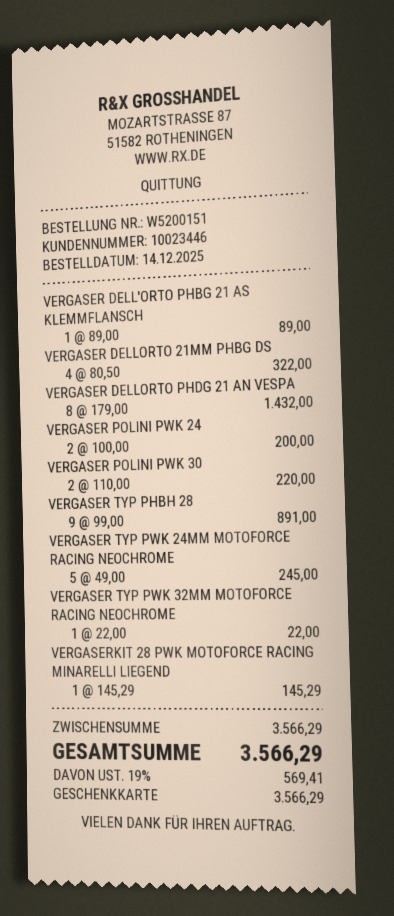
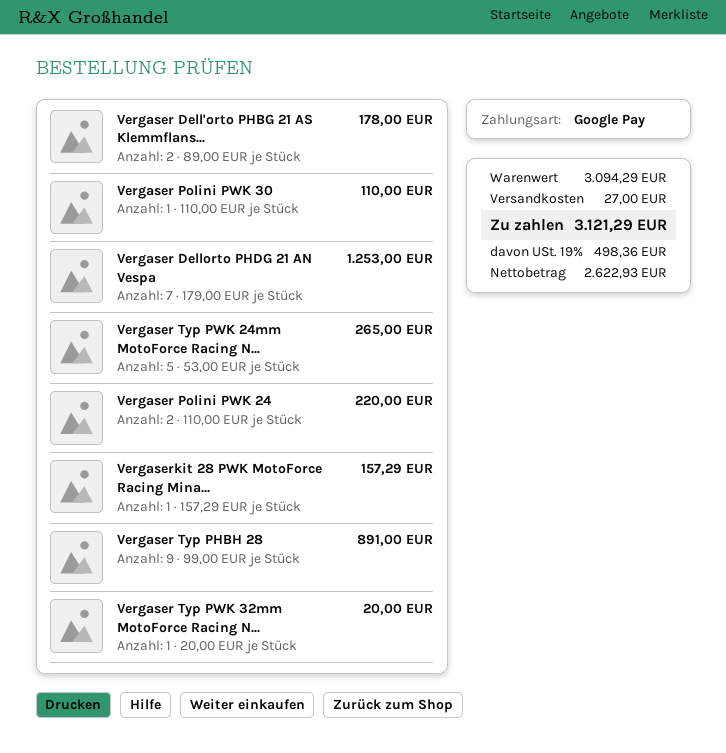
payment method: gift card -> Google Pay
VERGASER DELL'ORTO PHBG 21 AS KLEMMFLANSCH: 1 x 89.00 = 89.00 -> 2 x 89.00 = 178.00
VERGASER DELLORTO 21MM PHBG DS: 4 x 80.50 = 322.00 -> none
VERGASER DELLORTO PHDG 21 AN VESPA: 8 x 179.00 = 1432.00 -> 7 x 179.00 = 1253.00
VERGASER POLINI PWK 24: 2 x 100.00 = 200.00 -> 2 x 110.00 = 220.00
VERGASER POLINI PWK 30: 2 x 110.00 = 220.00 -> 1 x 110.00 = 110.00
VERGASER TYP PWK 24MM MOTOFORCE RACING NEOCHROME: 5 x 49.00 = 245.00 -> 5 x 53.00 = 265.00
VERGASER TYP PWK 32MM MOTOFORCE RACING NEOCHROME: 1 x 22.00 = 22.00 -> 1 x 20.00 = 20.00
VERGASERKIT 28 PWK MOTOFORCE RACING MINARELLI LIEGEND: 1 x 145.29 = 145.29 -> 1 x 157.29 = 157.29
subtotal: 3566.29 -> 3094.29
shipping: none -> 27.00
tax: 19% = 569.41 -> 19% = 498.36
total: 3566.29 -> 3121.29

